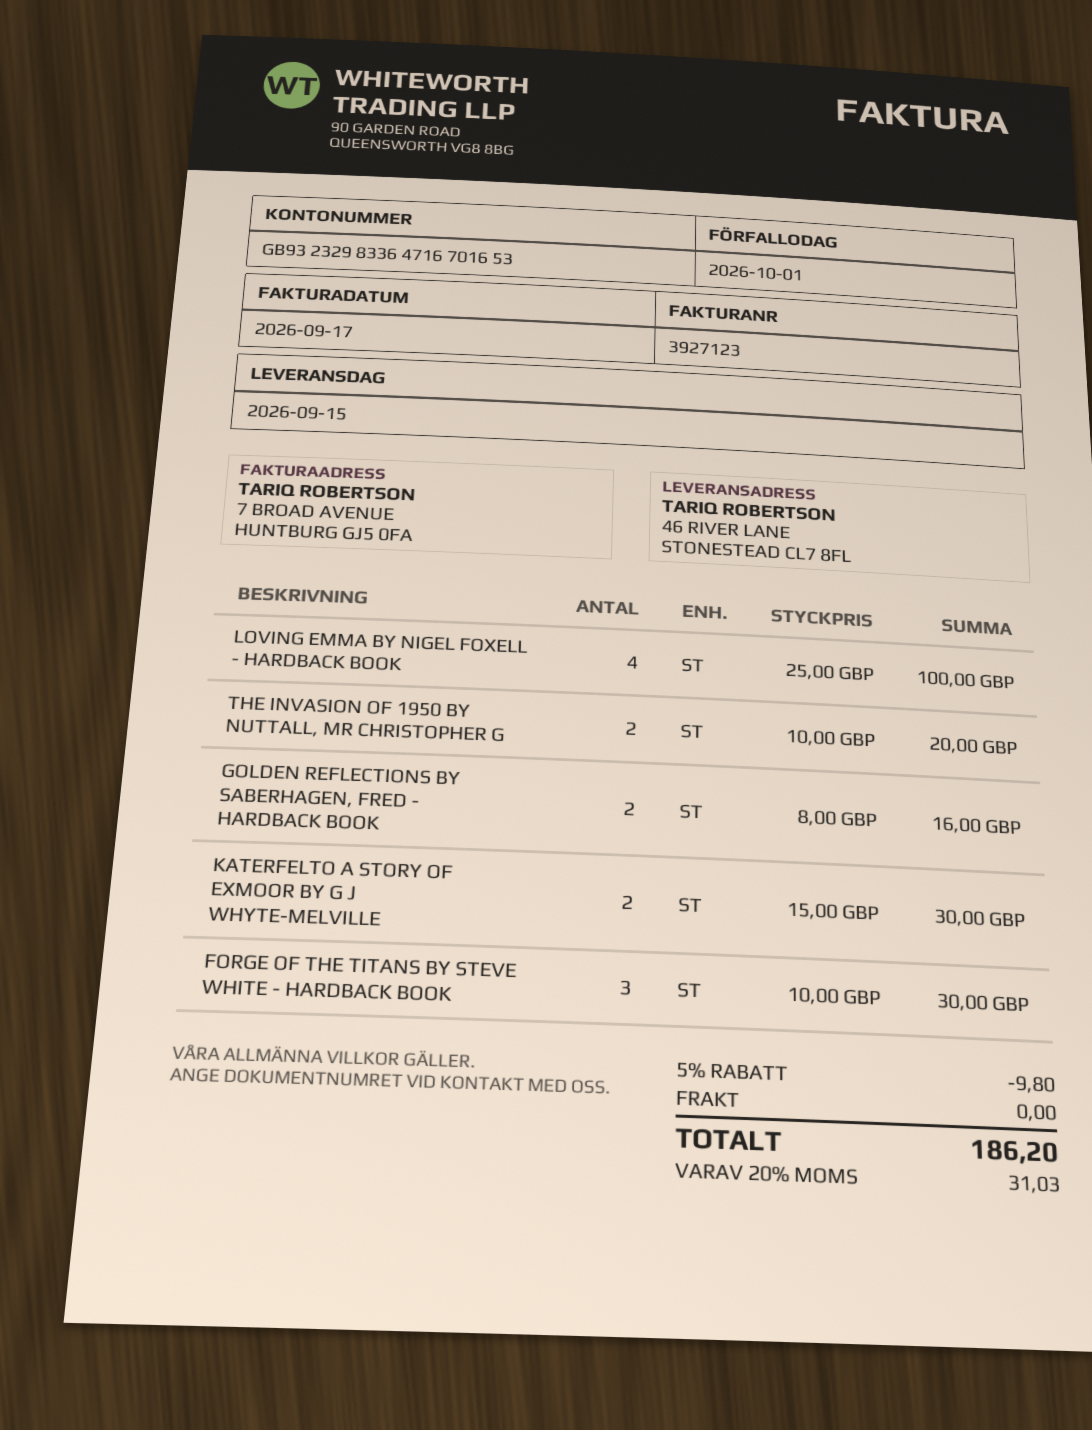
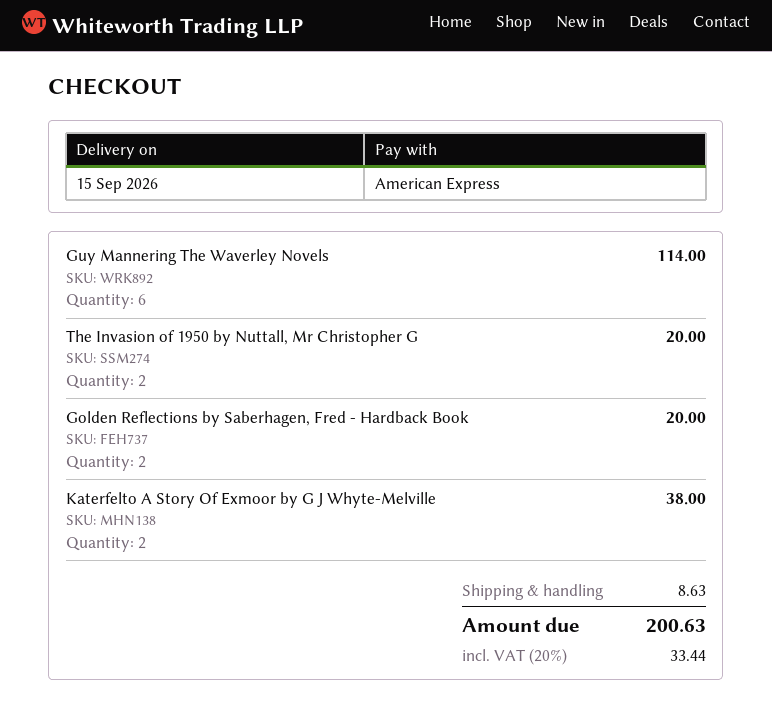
LOVING EMMA BY NIGEL FOXELL - HARDBACK BOOK: 4 for 100.00 -> none
GOLDEN REFLECTIONS BY SABERHAGEN, FRED - HARDBACK BOOK: 2 for 16.00 -> 2 for 20.00
KATERFELTO A STORY OF EXMOOR BY G J WHYTE-MELVILLE: 2 for 30.00 -> 2 for 38.00
FORGE OF THE TITANS BY STEVE WHITE - HARDBACK BOOK: 3 for 30.00 -> none
Guy Mannering The Waverley Novels: none -> 6 for 114.00
discount: 5% = 9.80 -> none
shipping: 0.00 -> 8.63
tax: 20% = 31.03 -> 20% = 33.44
total: 186.20 -> 200.63

